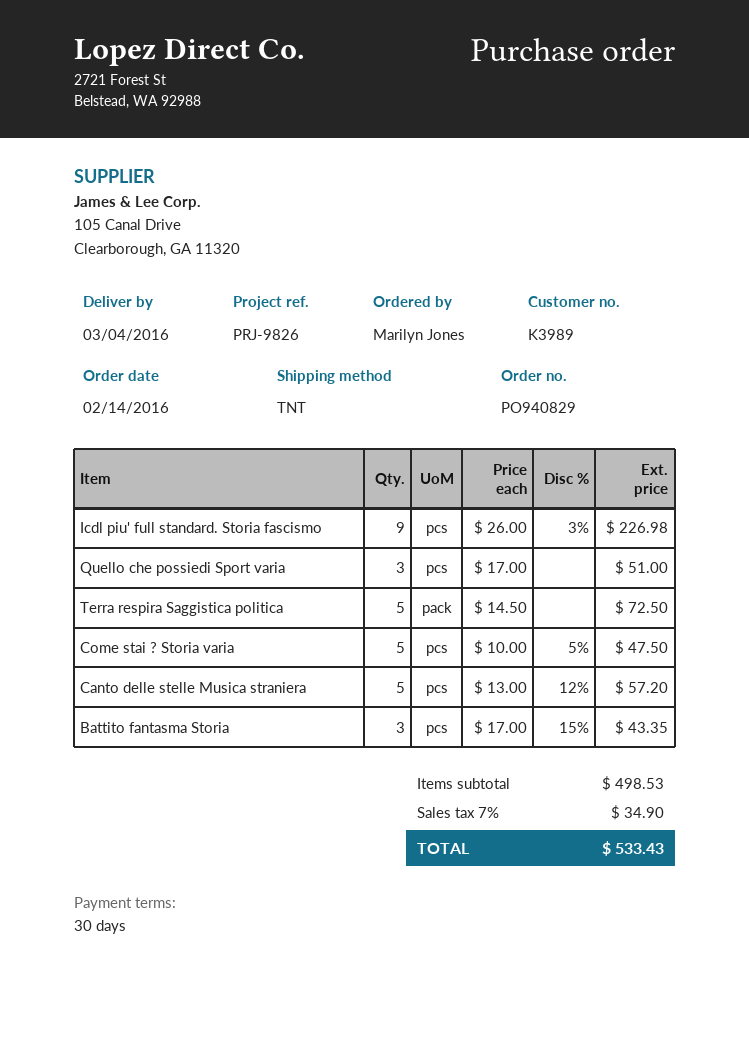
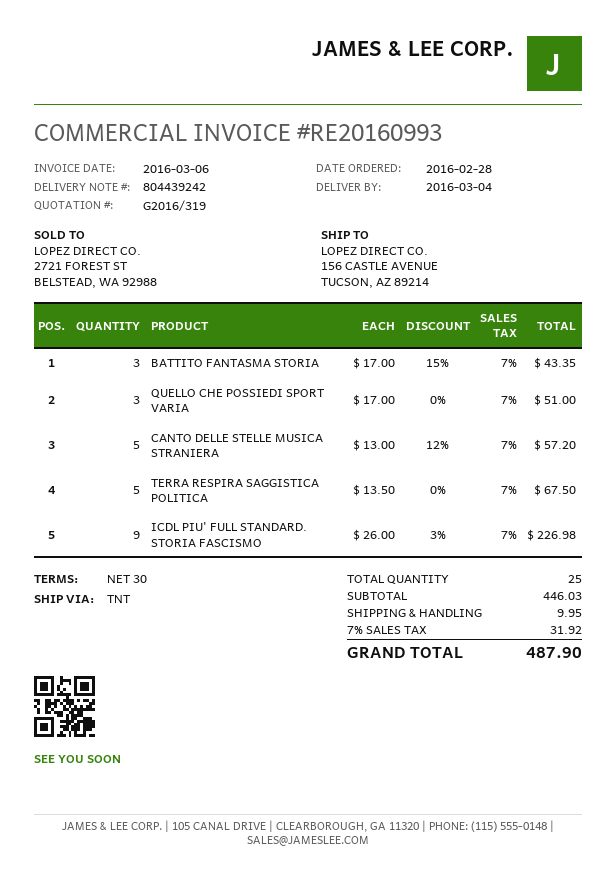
order date: 2016-02-14 -> 2016-02-28
Terra respira Saggistica politica: 5 x 14.50 = 72.50 -> 5 x 13.50 = 67.50
Come stai ? Storia varia: 5 x 10.00 - 5% = 47.50 -> none
subtotal: 498.53 -> 446.03
shipping: none -> 9.95
tax: 7% = 34.90 -> 7% = 31.92
total: 533.43 -> 487.90

